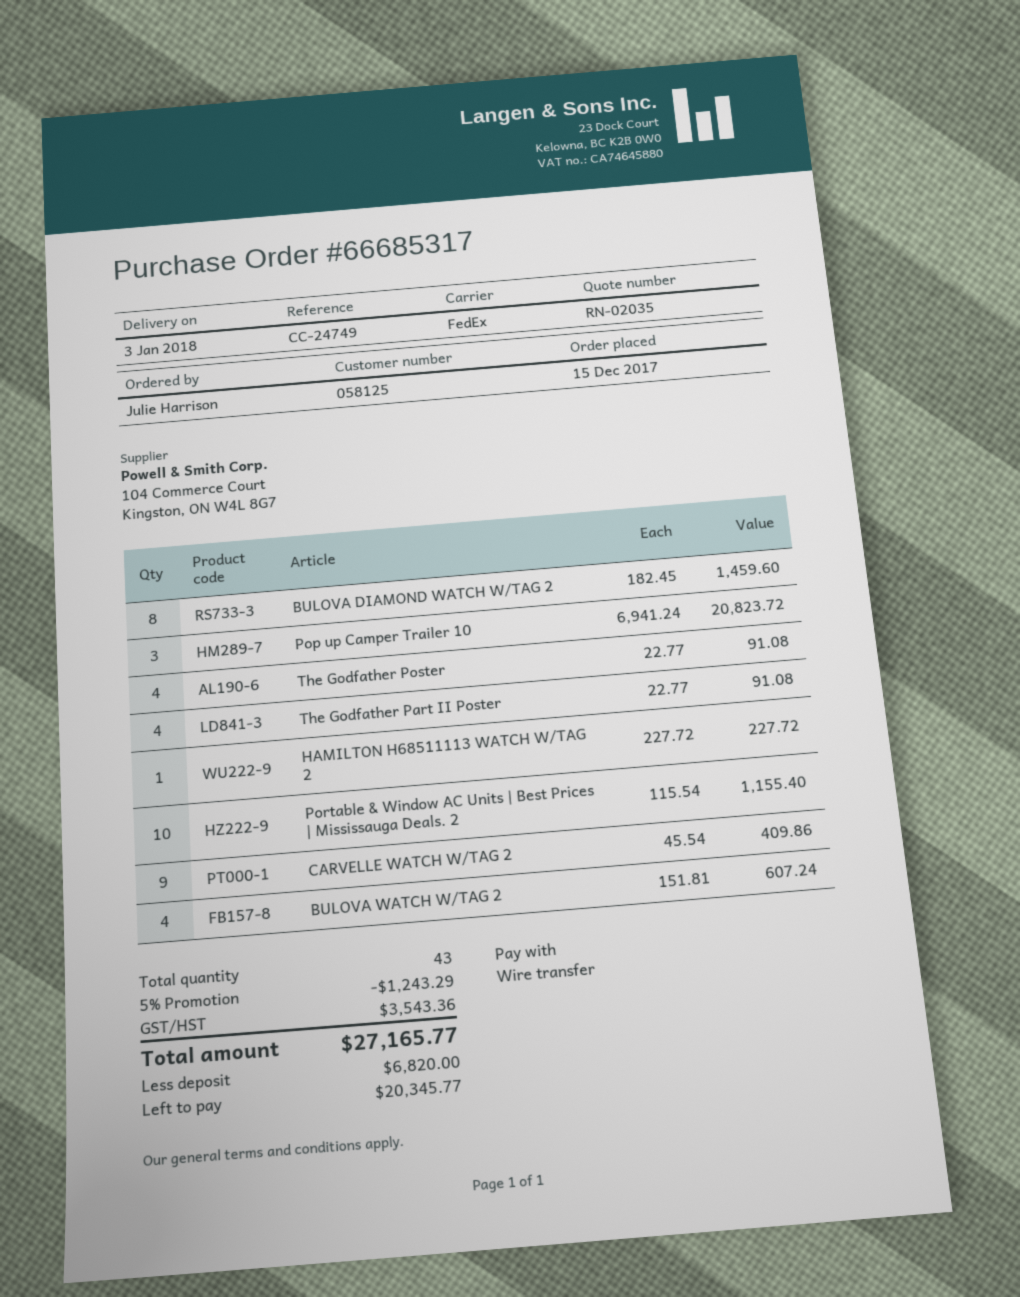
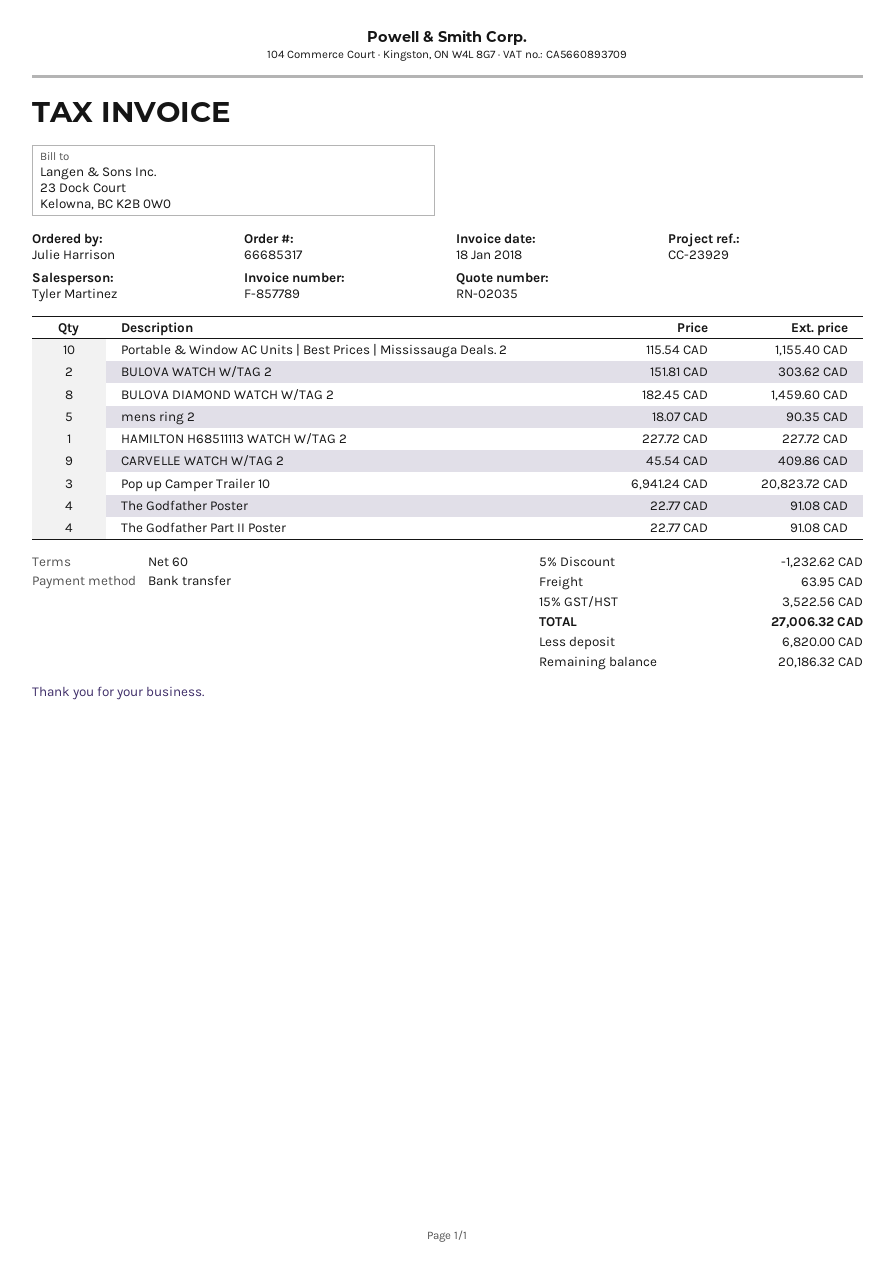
reference: CC-24749 -> CC-23929
BULOVA WATCH W/TAG 2: 4 x 151.81 = 607.24 -> 2 x 151.81 = 303.62
mens ring 2: none -> 5 x 18.07 = 90.35
discount: 5% = 1243.29 -> 5% = 1232.62
shipping: none -> 63.95
tax: 3543.36 -> 3522.56
total: 27165.77 -> 27006.32
balance: 20345.77 -> 20186.32

